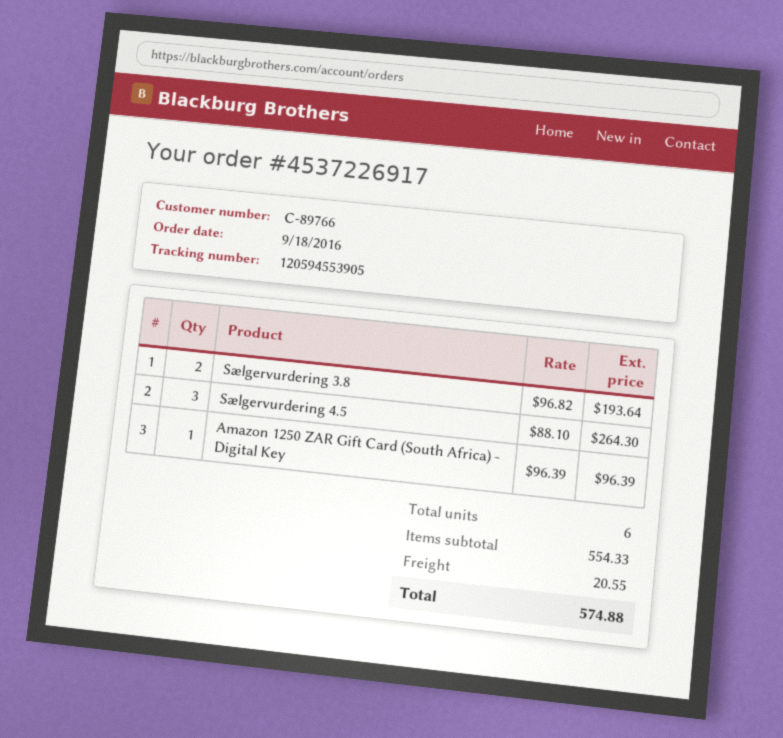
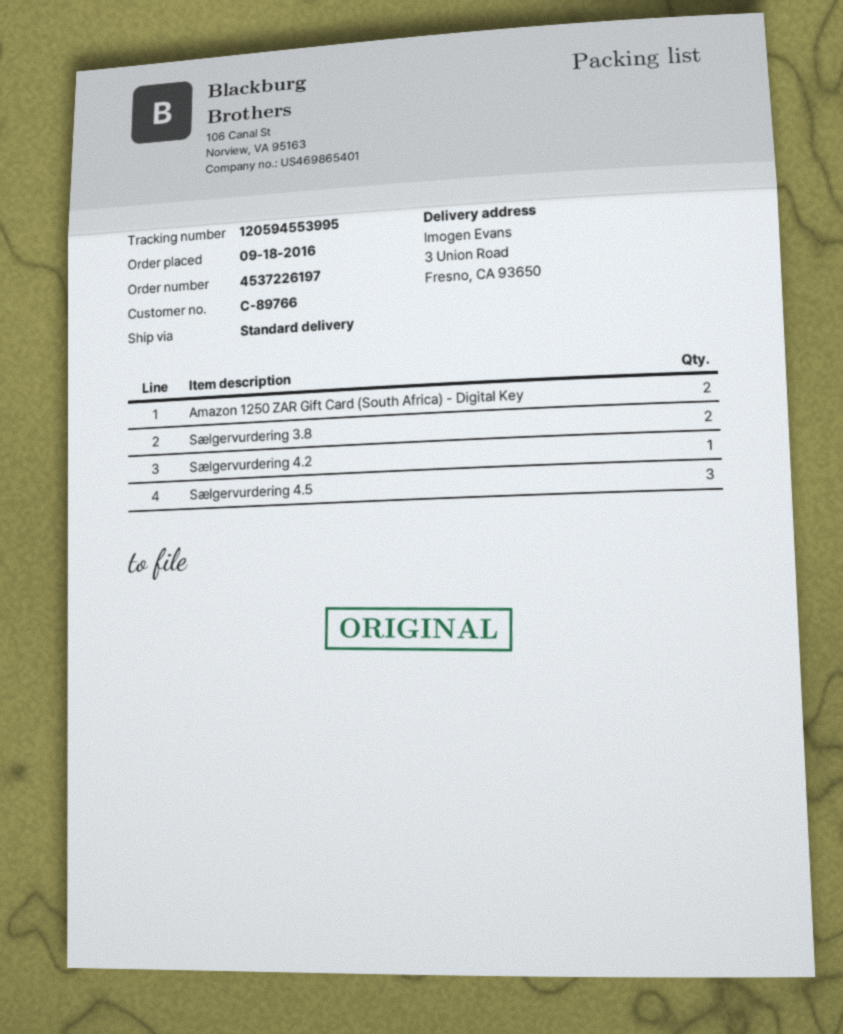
order number: 4537226917 -> 4537226197
tracking number: 120594553905 -> 120594553995
Amazon 1250 ZAR Gift Card (South Africa) - Digital Key: 1 -> 2
Sælgervurdering 4.2: none -> 1

